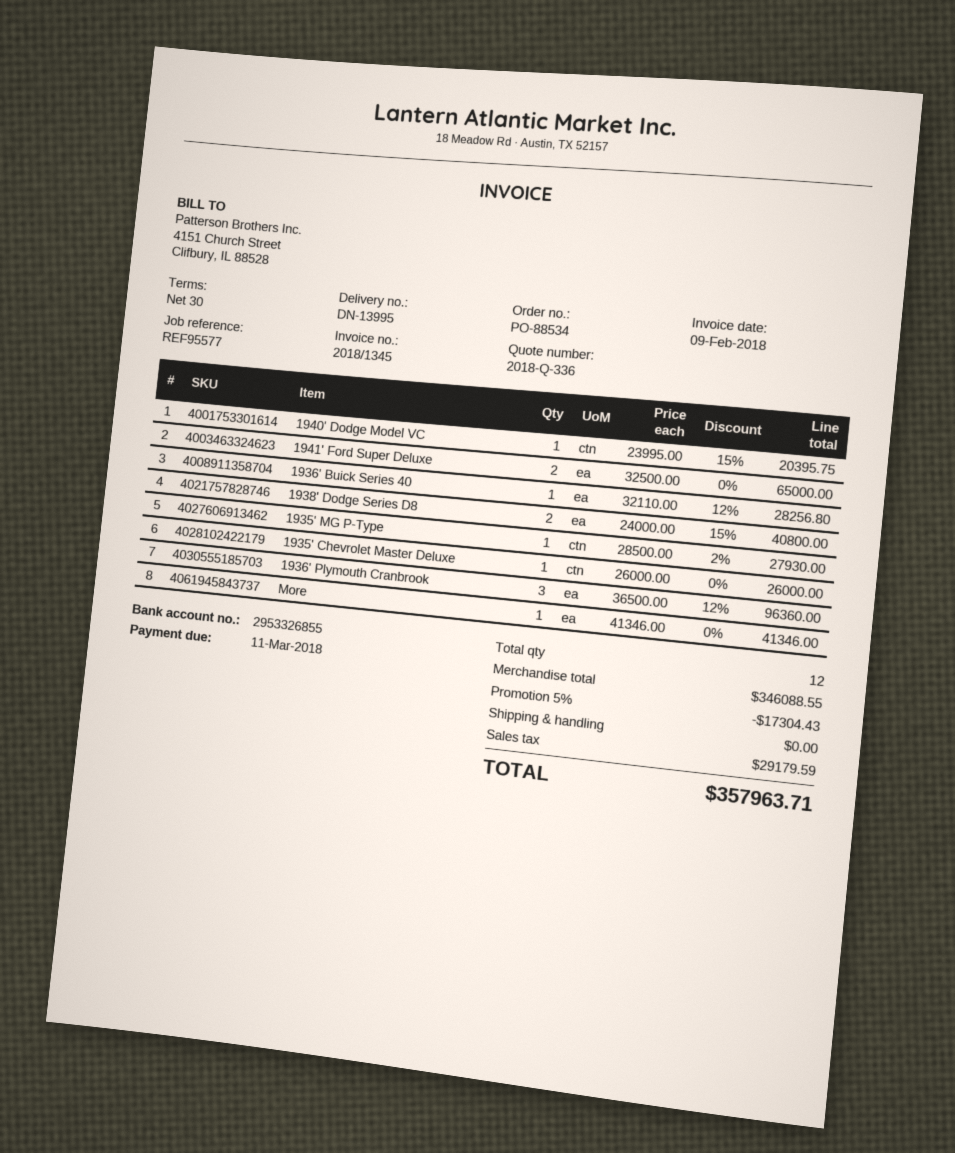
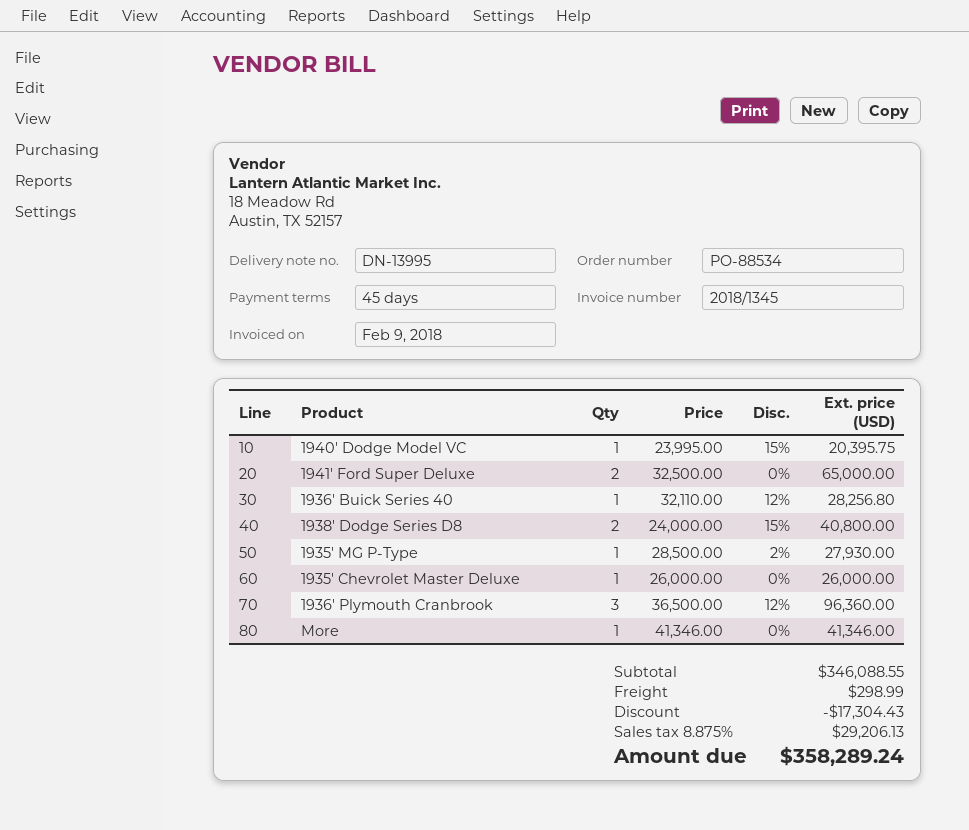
payment terms: 30 days -> 45 days
shipping: 0.00 -> 298.99
tax: 29179.59 -> 29206.13
total: 357963.71 -> 358289.24

